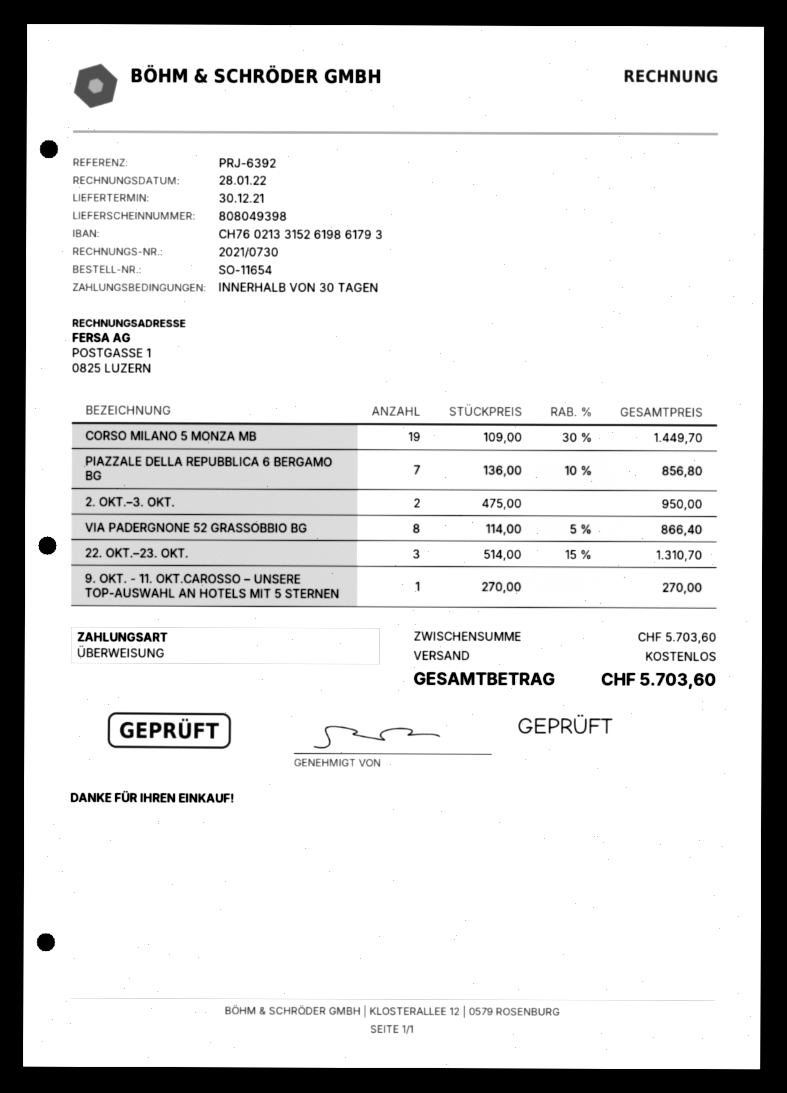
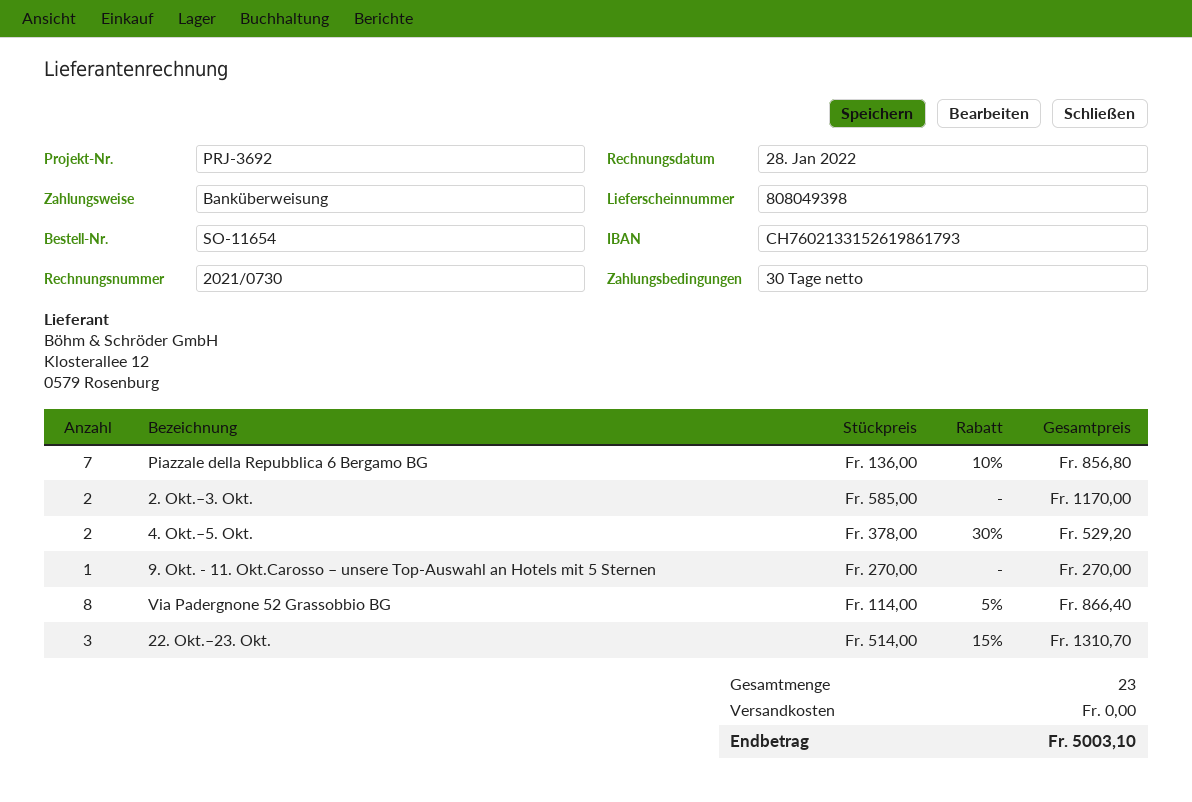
reference: PRJ-6392 -> PRJ-3692
CORSO MILANO 5 MONZA MB: 19 x 109.00 - 30% = 1449.70 -> none
2. OKT.–3. OKT.: 2 x 475.00 = 950.00 -> 2 x 585.00 = 1170.00
4. Okt.–5. Okt.: none -> 2 x 378.00 - 30% = 529.20
total: 5703.60 -> 5003.10

